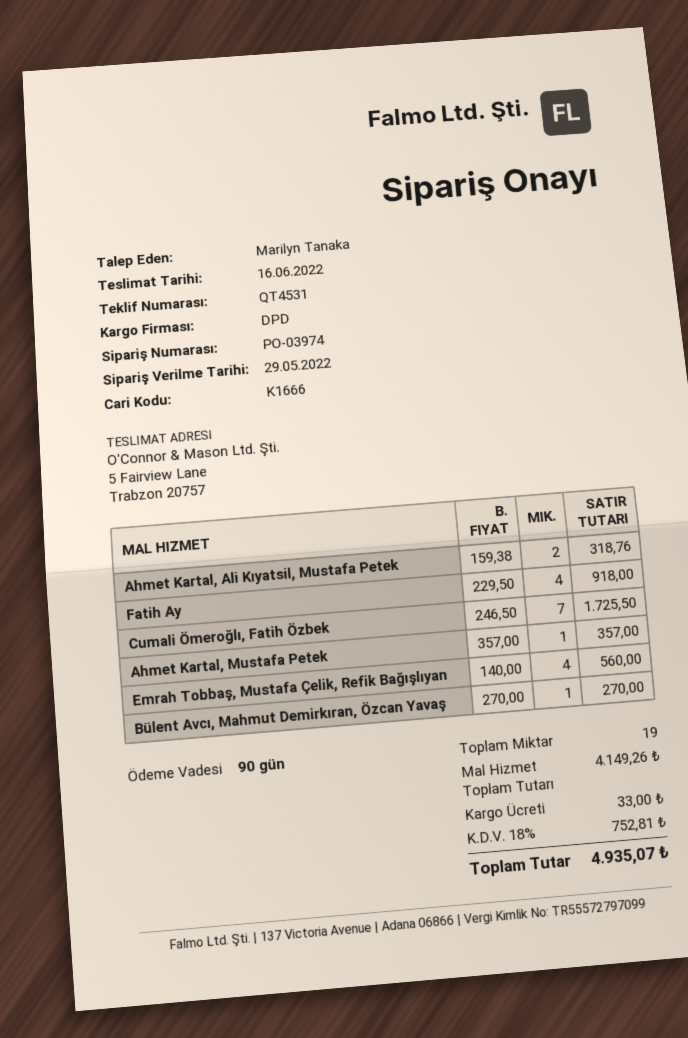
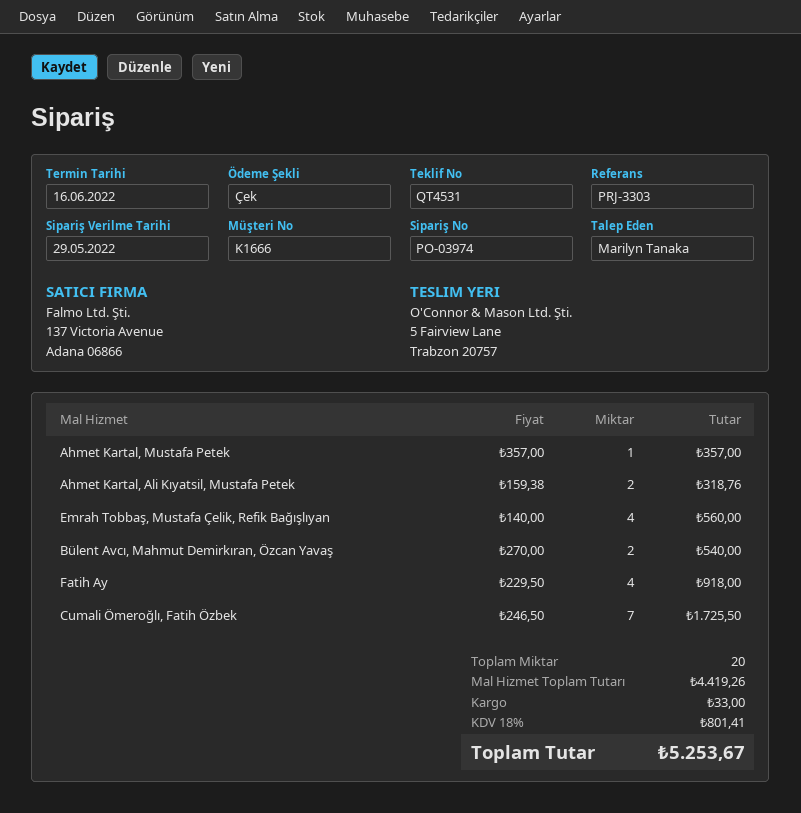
Bülent Avcı, Mahmut Demirkıran, Özcan Yavaş: 1 x 270.00 = 270.00 -> 2 x 270.00 = 540.00
total quantity: 19 -> 20
subtotal: 4149.26 -> 4419.26
tax: 18% = 752.81 -> 18% = 801.41
total: 4935.07 -> 5253.67

